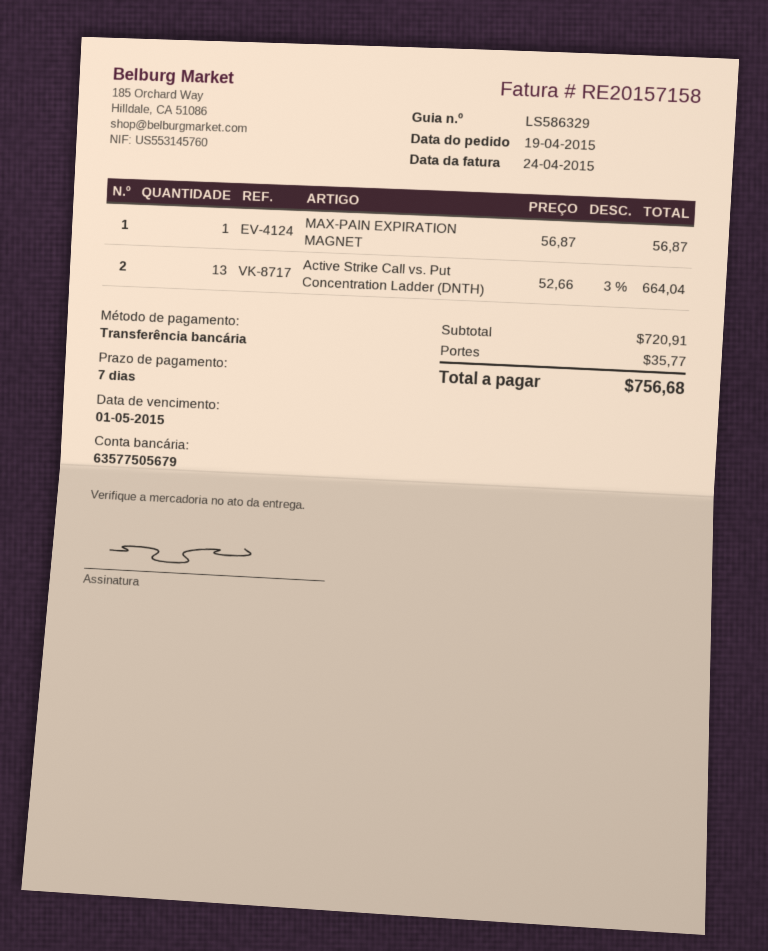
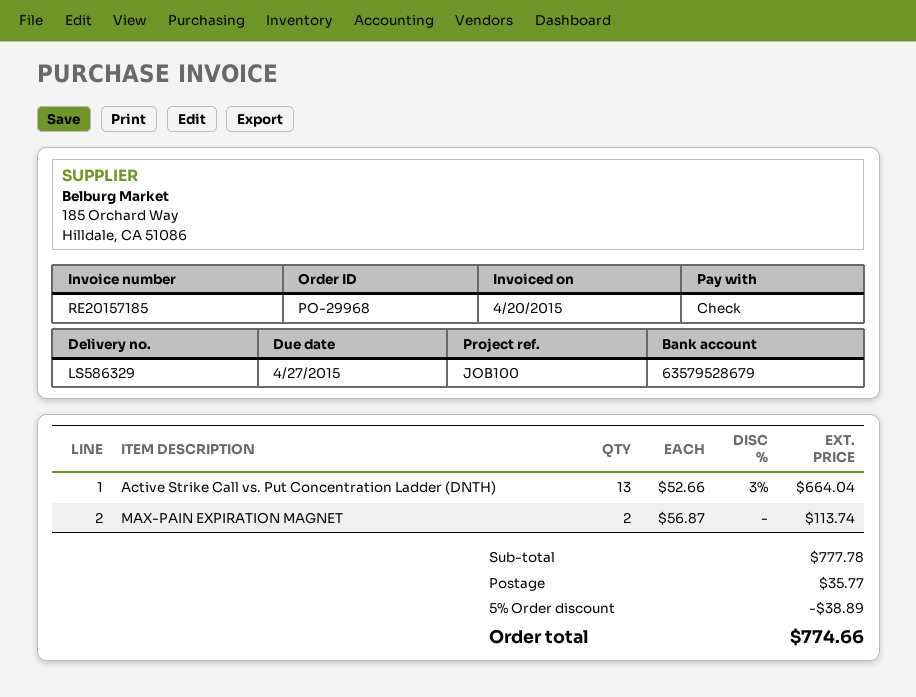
invoice number: RE20157158 -> RE20157185
invoice date: 2015-04-24 -> 2015-04-20
due date: 2015-05-01 -> 2015-04-27
payment method: bank transfer -> cheque
bank account: 63577505679 -> 63579528679
MAX-PAIN EXPIRATION MAGNET: 1 x 56.87 = 56.87 -> 2 x 56.87 = 113.74
subtotal: 720.91 -> 777.78
discount: none -> 5% = 38.89
total: 756.68 -> 774.66

